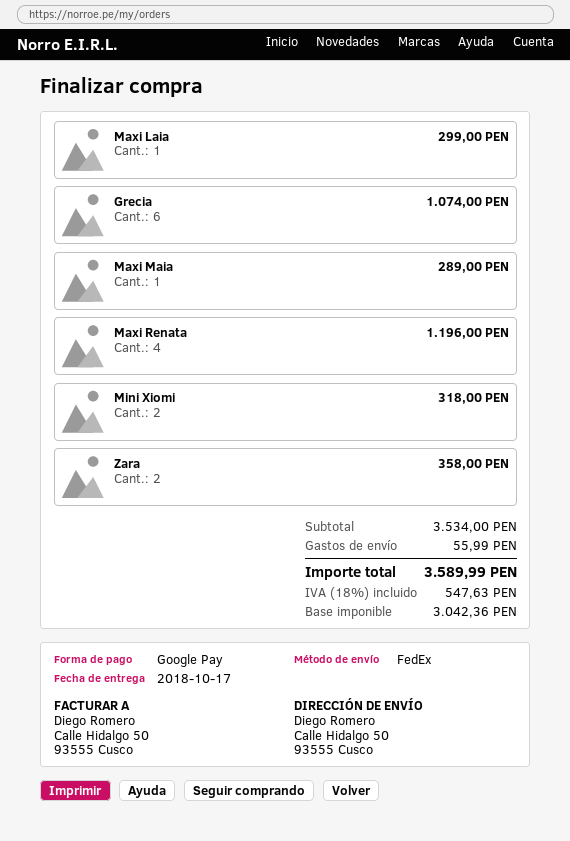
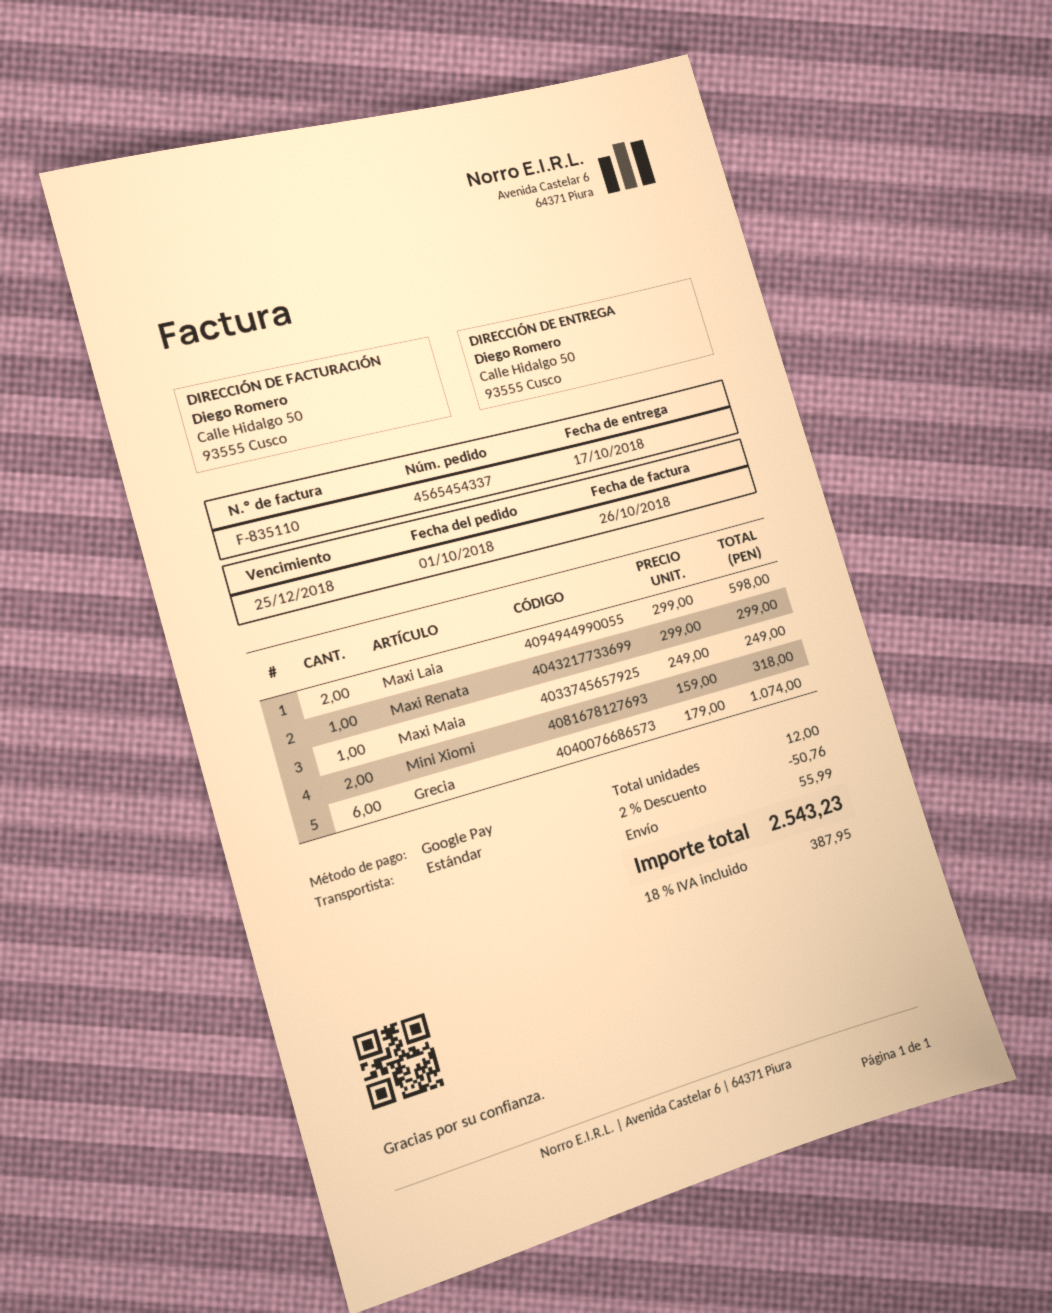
shipping method: FedEx -> standard
Maxi Laia: 1 for 299.00 -> 2 for 598.00
Maxi Maia: 1 for 289.00 -> 1 for 249.00
Maxi Renata: 4 for 1196.00 -> 1 for 299.00
Zara: 2 for 358.00 -> none
discount: none -> 2% = 50.76
tax: 18% = 547.63 -> 18% = 387.95
total: 3589.99 -> 2543.23

